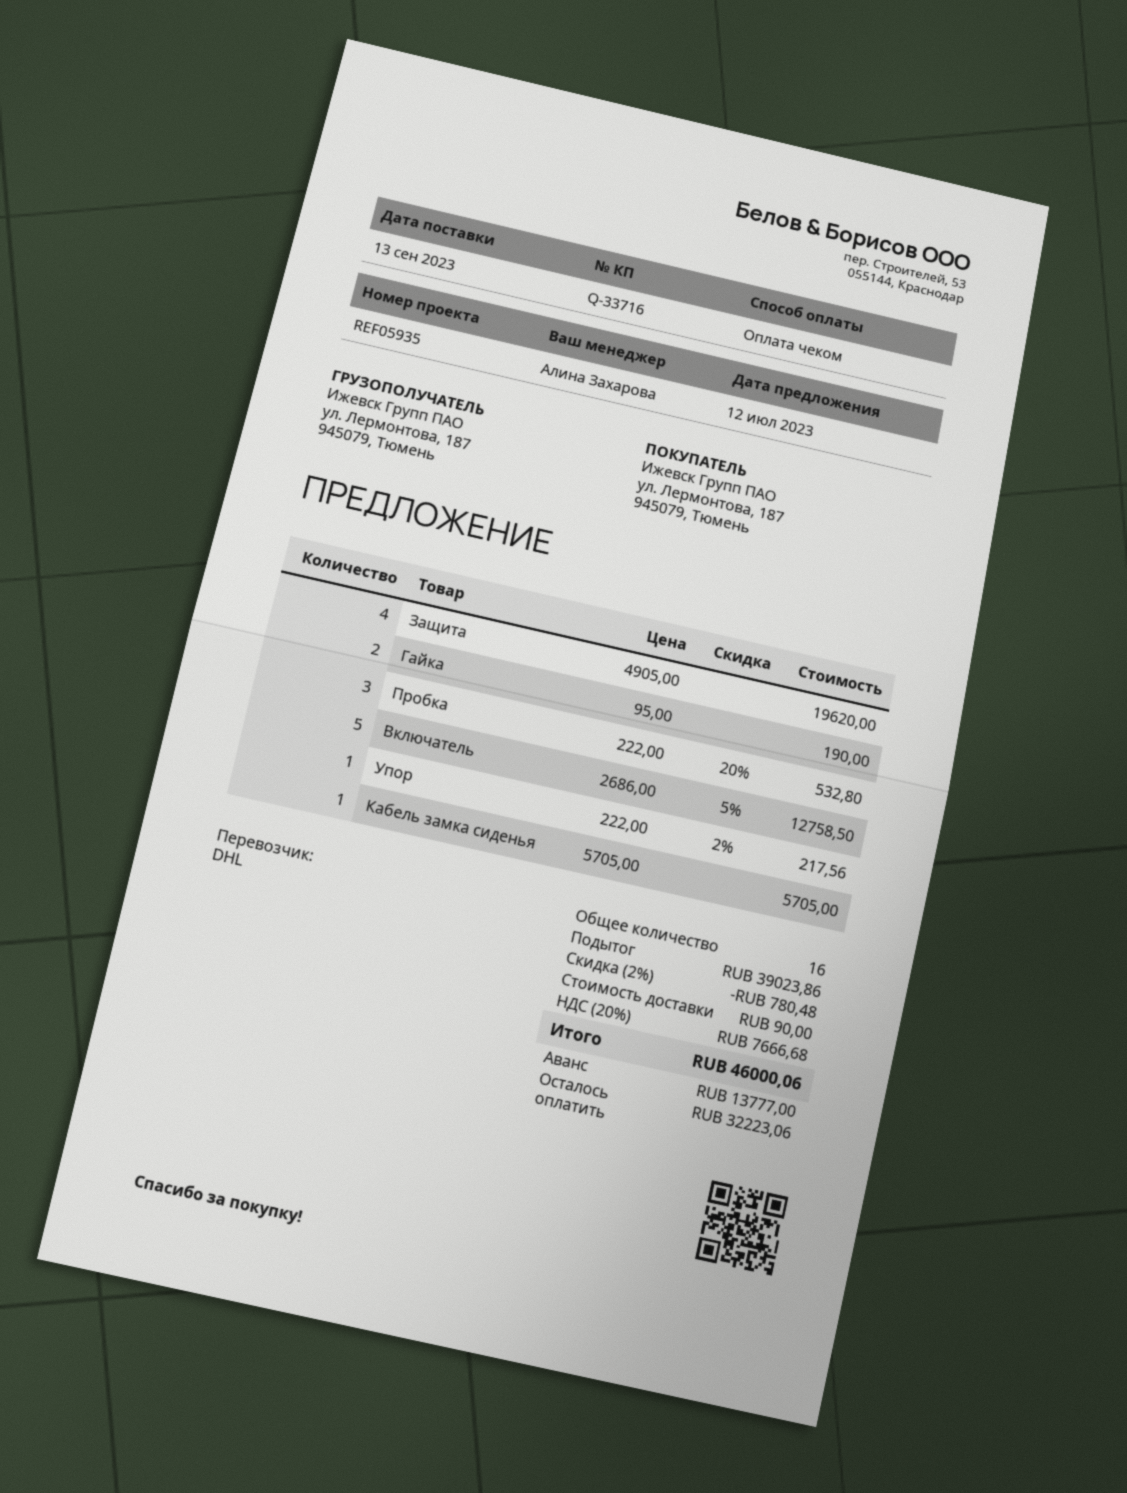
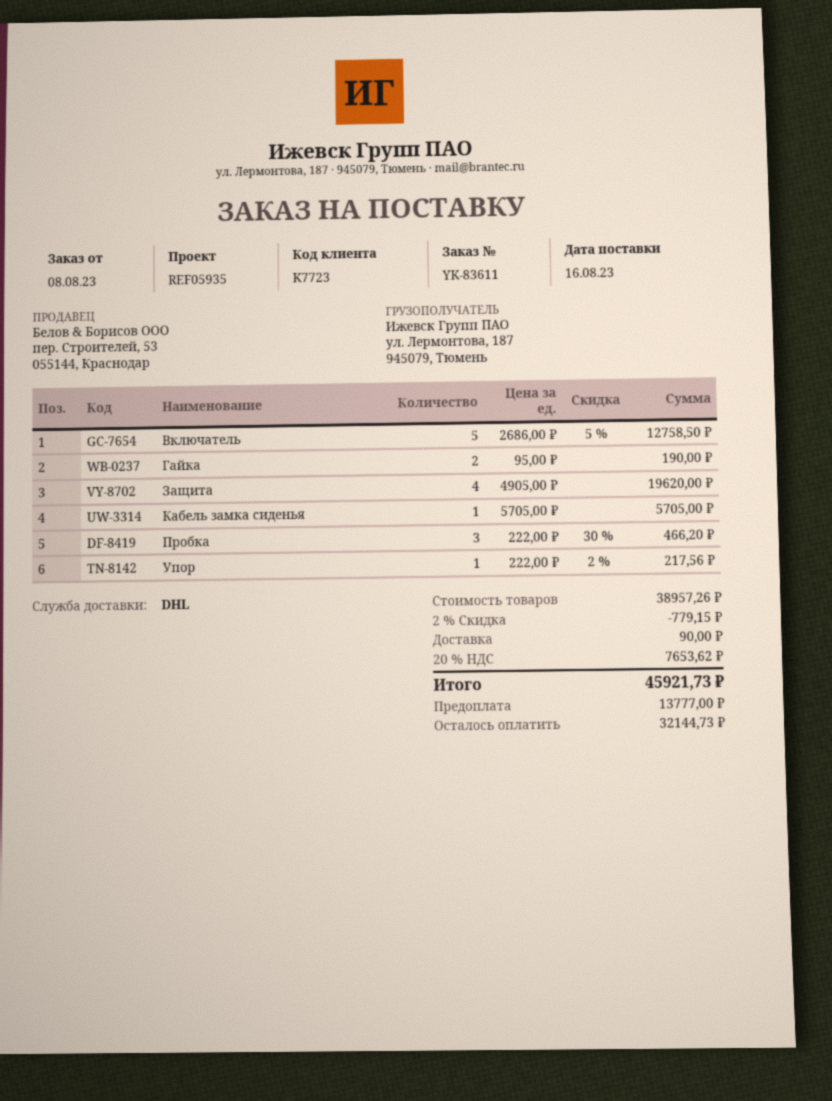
delivery date: 2023-09-13 -> 2023-08-16
Пробка: 3 x 222.00 - 20% = 532.80 -> 3 x 222.00 - 30% = 466.20
subtotal: 39023.86 -> 38957.26
discount: 2% = 780.48 -> 2% = 779.15
tax: 20% = 7666.68 -> 20% = 7653.62
total: 46000.06 -> 45921.73
balance: 32223.06 -> 32144.73

